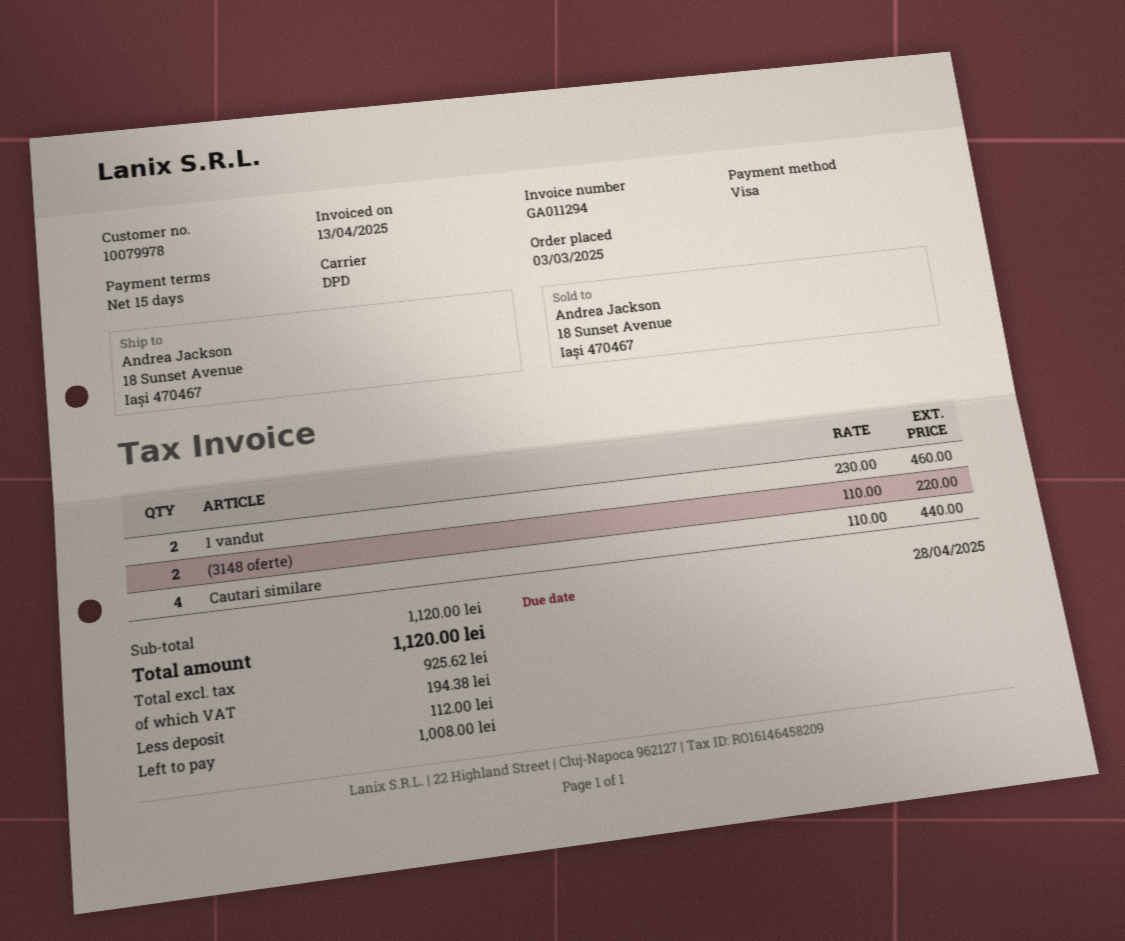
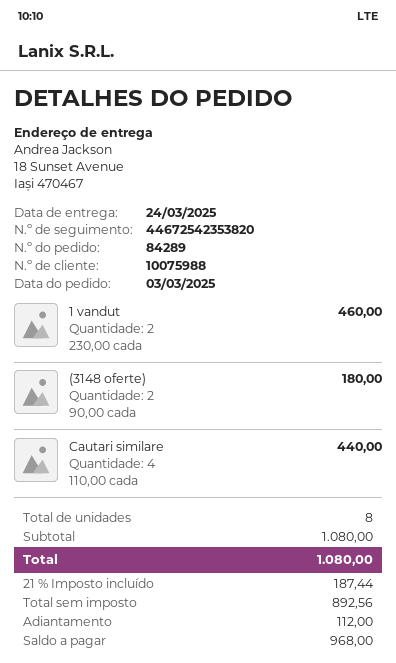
customer number: 10079978 -> 10075988
(3148 oferte): 2 x 110.00 = 220.00 -> 2 x 90.00 = 180.00
subtotal: 1120.00 -> 1080.00
net: 925.62 -> 892.56
tax: 194.38 -> 187.44
total: 1120.00 -> 1080.00
balance: 1008.00 -> 968.00

